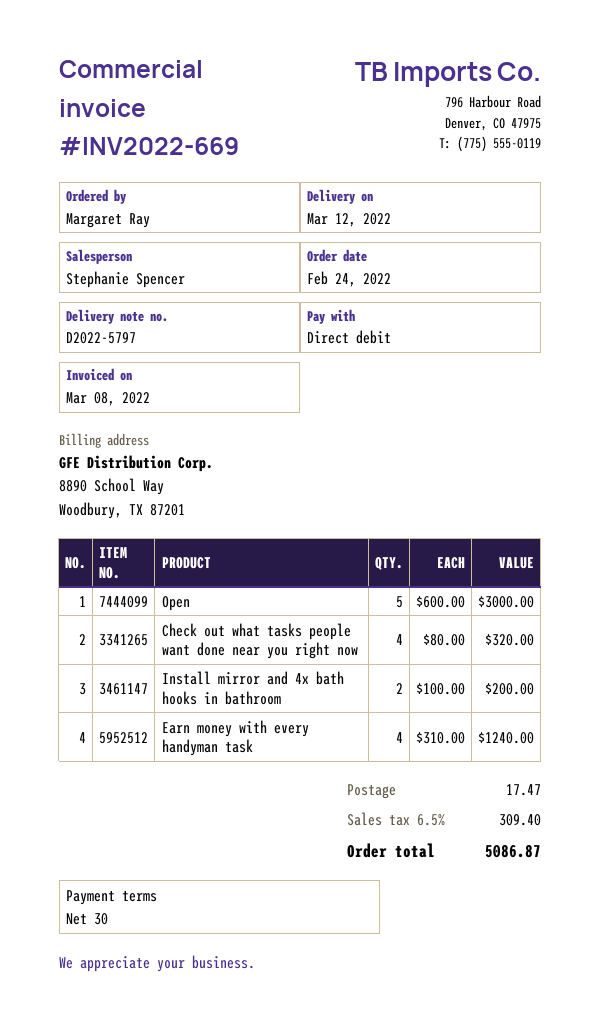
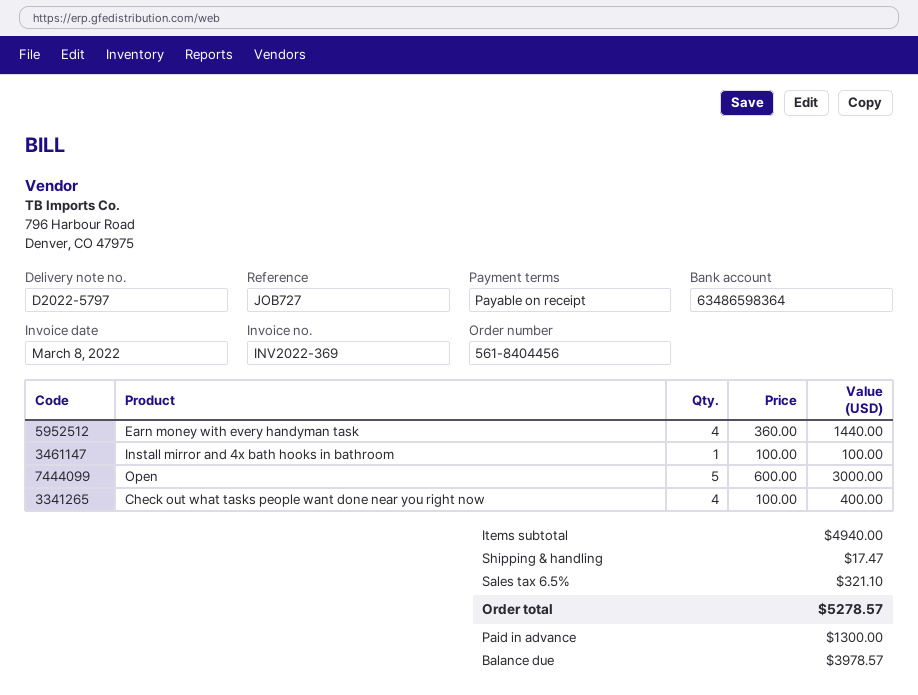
invoice number: INV2022-669 -> INV2022-369
payment terms: 30 days -> on receipt
Check out what tasks people want done near you right now: 4 x 80.00 = 320.00 -> 4 x 100.00 = 400.00
Install mirror and 4x bath hooks in bathroom: 2 x 100.00 = 200.00 -> 1 x 100.00 = 100.00
Earn money with every handyman task: 4 x 310.00 = 1240.00 -> 4 x 360.00 = 1440.00
tax: 6.5% = 309.40 -> 6.5% = 321.10
total: 5086.87 -> 5278.57

